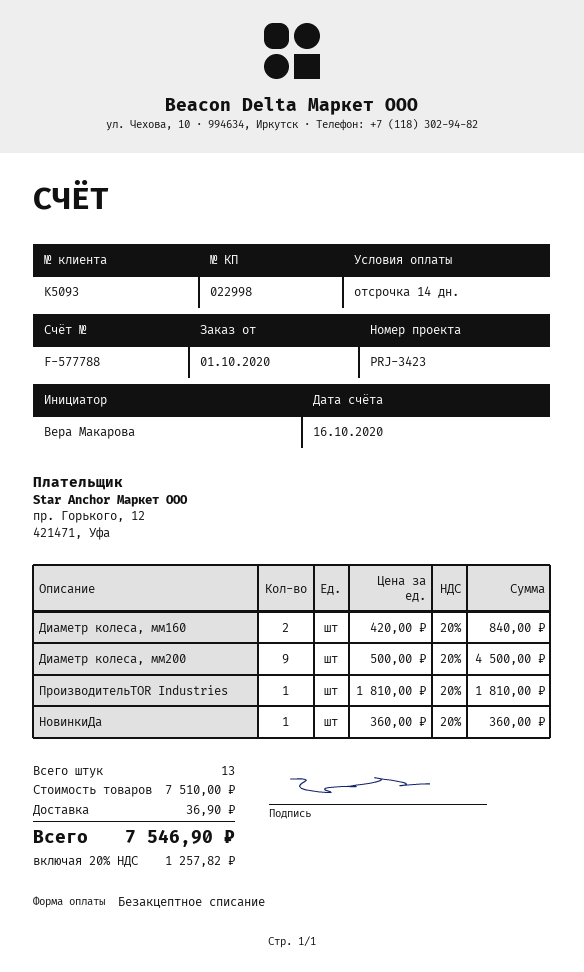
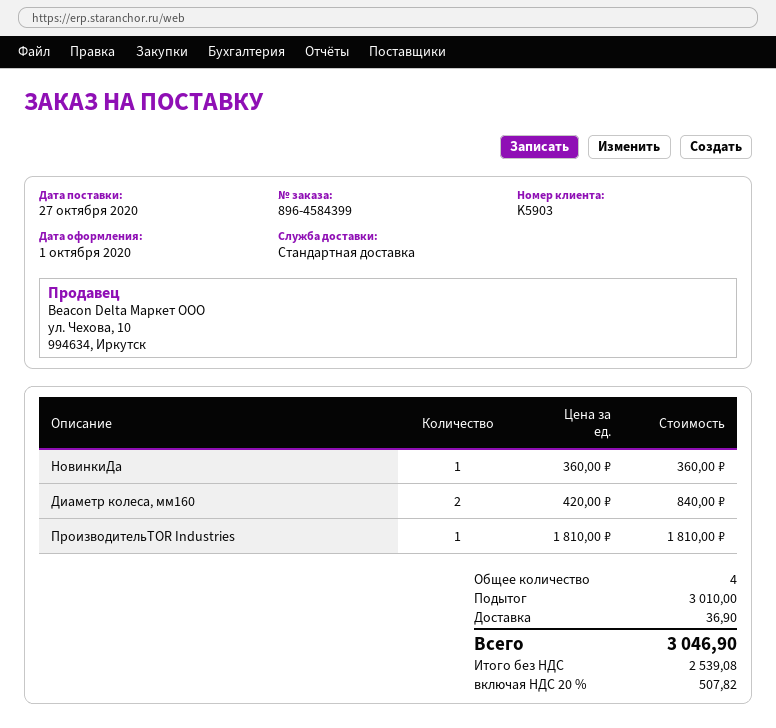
customer number: K5093 -> K5903
Диаметр колеса, мм200: 9 x 500.00 = 4500.00 -> none
total quantity: 13 -> 4
subtotal: 7510.00 -> 3010.00
tax: 20% = 1257.82 -> 20% = 507.82
total: 7546.90 -> 3046.90

